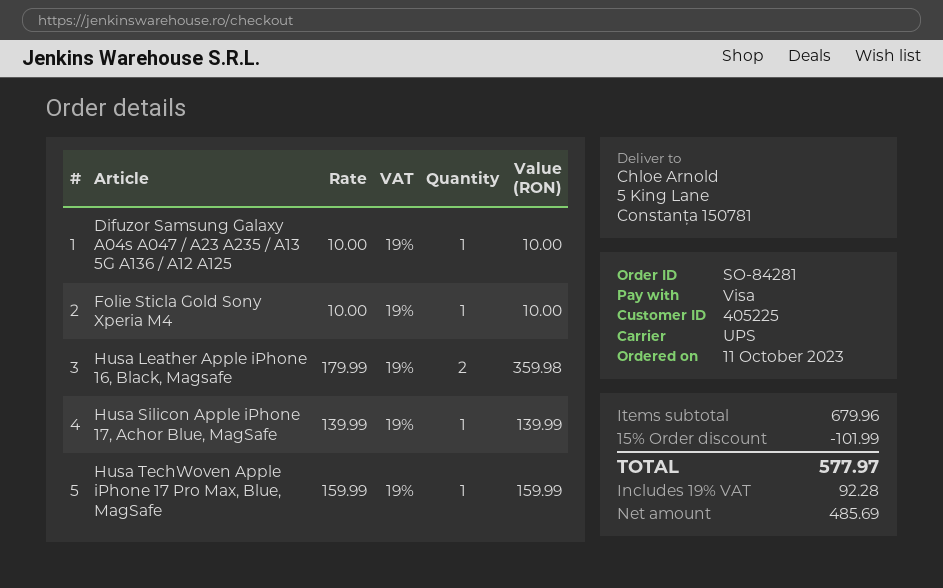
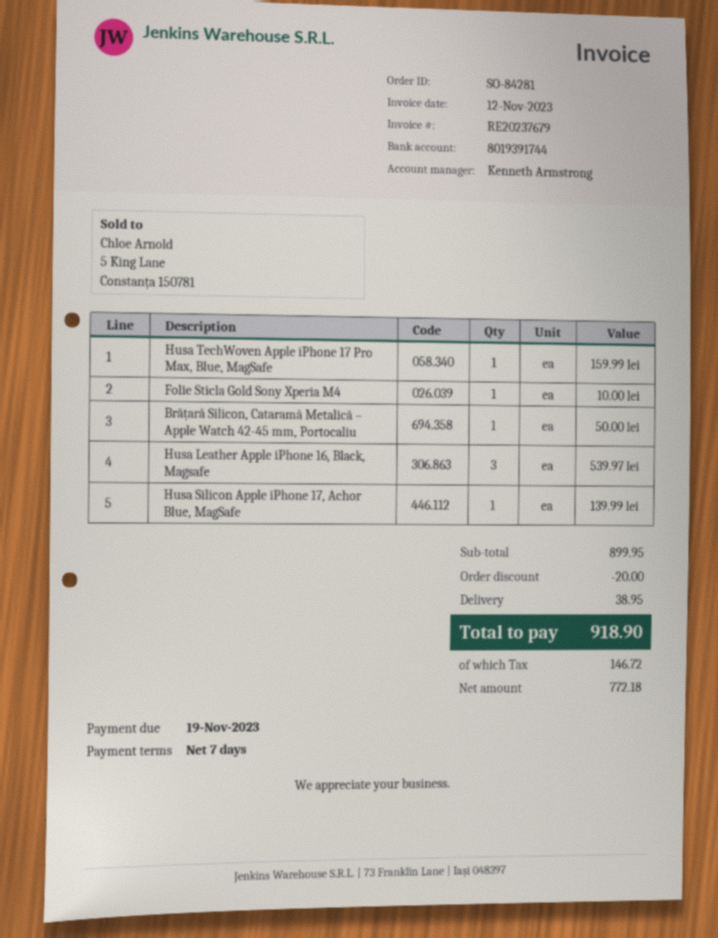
Difuzor Samsung Galaxy A04s A047 / A23 A235 / A13 5G A136 / A12 A125: 1 for 10.00 -> none
Husa Leather Apple iPhone 16, Black, Magsafe: 2 for 359.98 -> 3 for 539.97
Brățară Silicon, Cataramă Metalică – Apple Watch 42-45 mm, Portocaliu: none -> 1 for 50.00
subtotal: 679.96 -> 899.95
discount: 101.99 -> 20.00
shipping: none -> 38.95
net: 485.69 -> 772.18
tax: 92.28 -> 146.72
total: 577.97 -> 918.90

